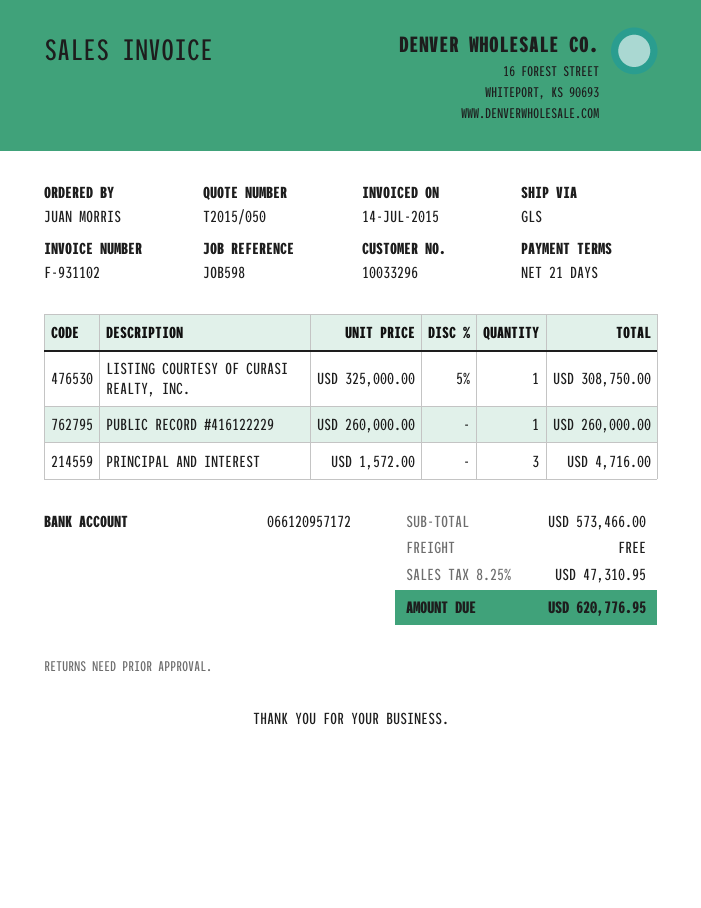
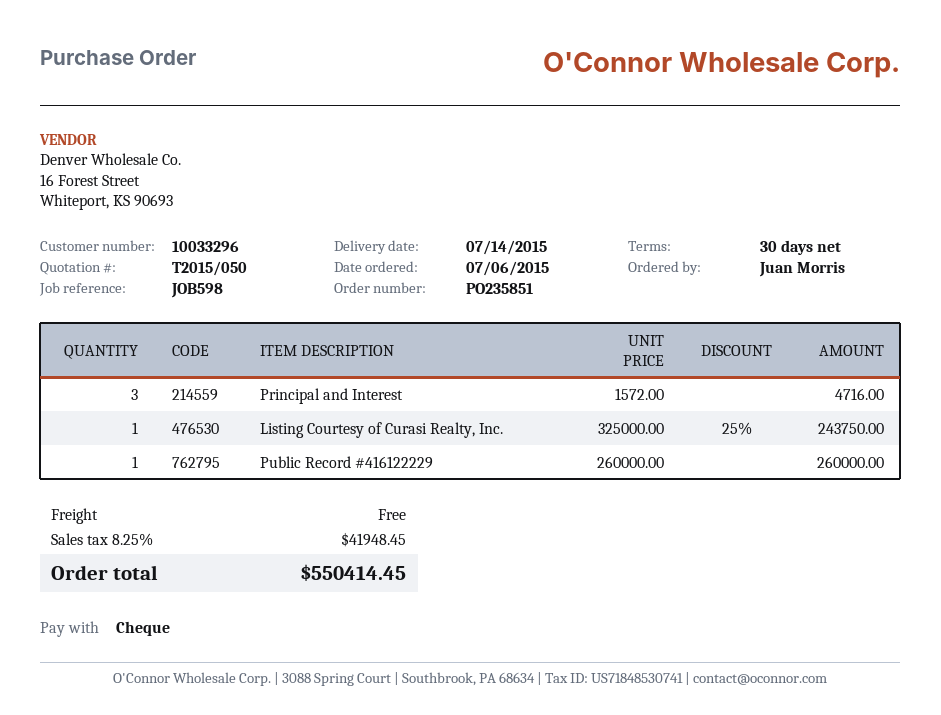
payment terms: 21 days -> 30 days
LISTING COURTESY OF CURASI REALTY, INC.: 1 x 325000.00 - 5% = 308750.00 -> 1 x 325000.00 - 25% = 243750.00
tax: 8.25% = 47310.95 -> 8.25% = 41948.45
total: 620776.95 -> 550414.45

